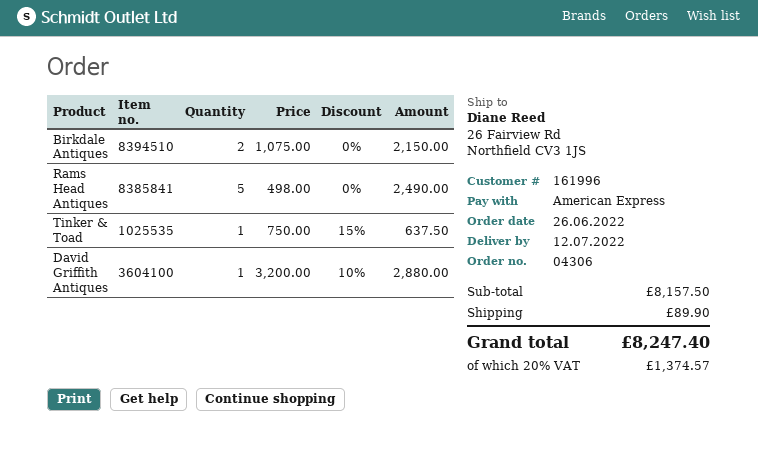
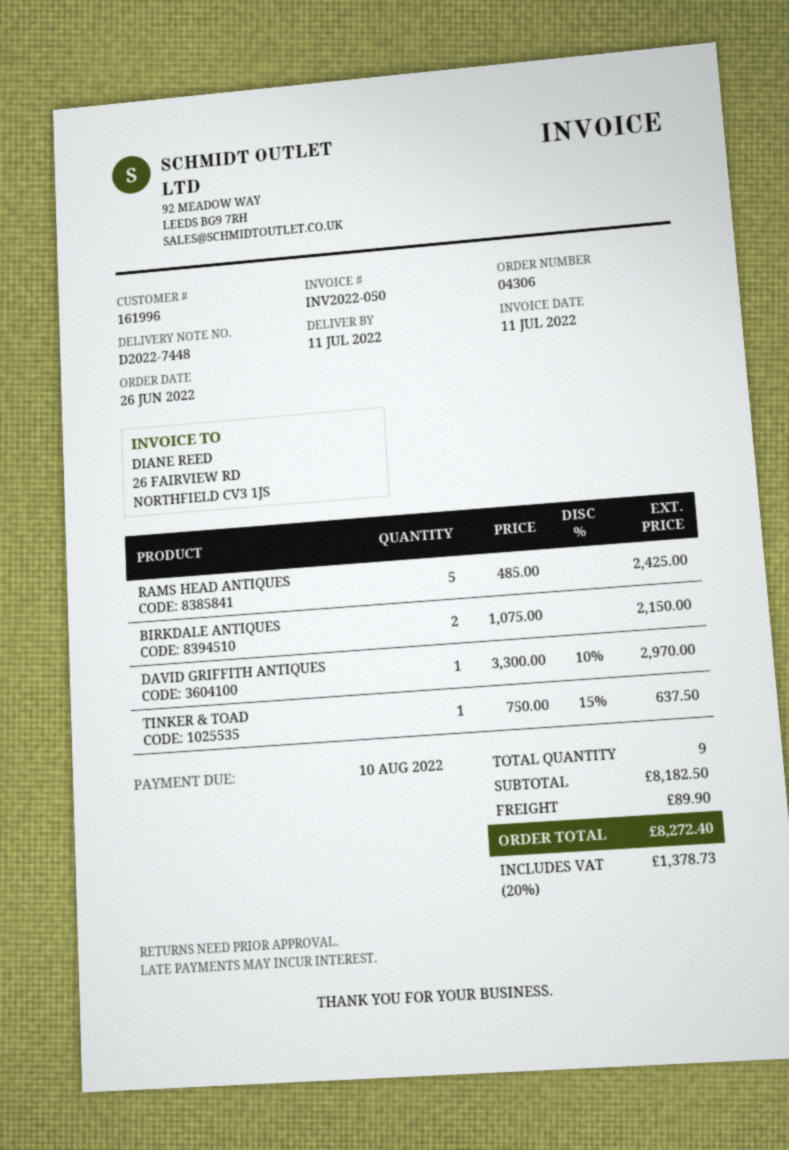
delivery date: 2022-07-12 -> 2022-07-11
Rams Head Antiques: 5 x 498.00 = 2490.00 -> 5 x 485.00 = 2425.00
David Griffith Antiques: 1 x 3200.00 - 10% = 2880.00 -> 1 x 3300.00 - 10% = 2970.00
subtotal: 8157.50 -> 8182.50
tax: 20% = 1374.57 -> 20% = 1378.73
total: 8247.40 -> 8272.40

